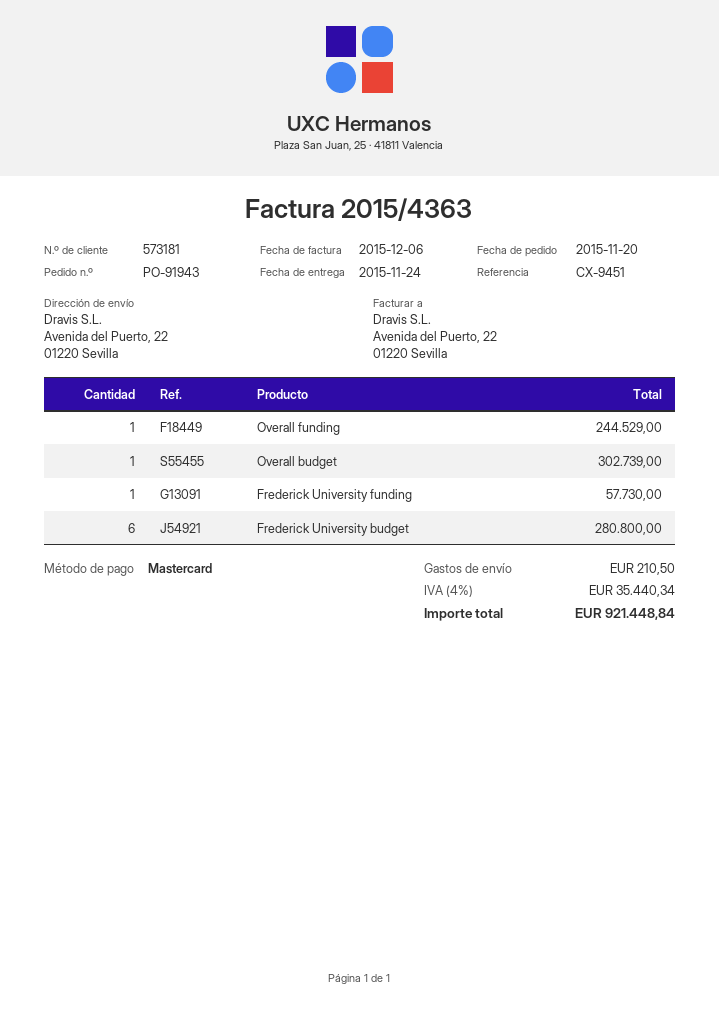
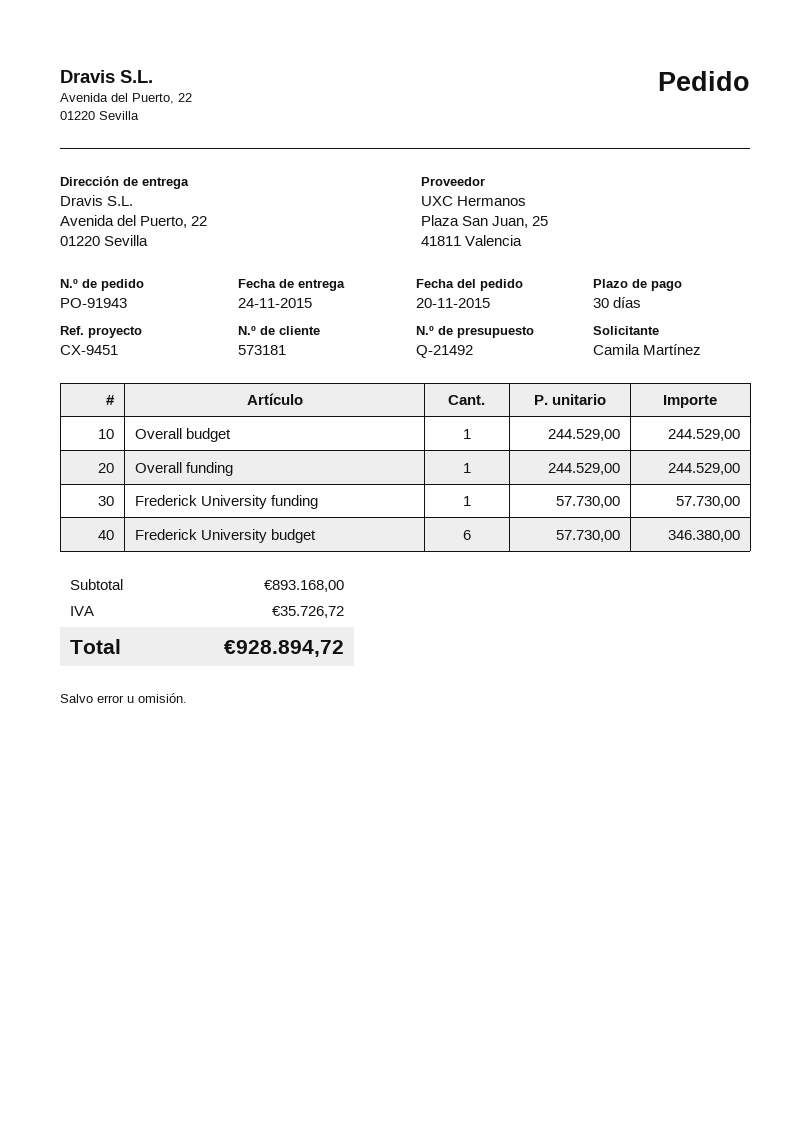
Overall budget: 1 for 302739.00 -> 1 for 244529.00
Frederick University budget: 6 for 280800.00 -> 6 for 346380.00
shipping: 210.50 -> none
tax: 35440.34 -> 35726.72
total: 921448.84 -> 928894.72

